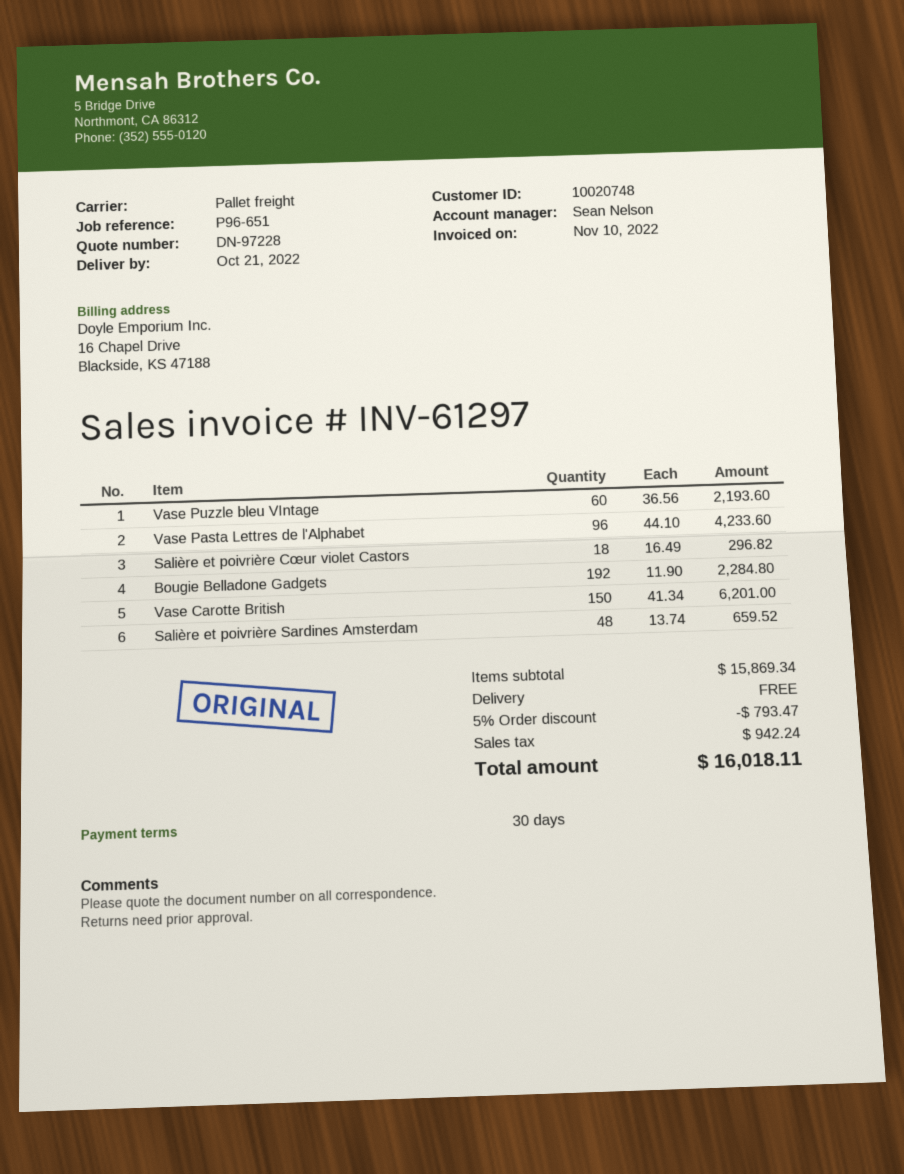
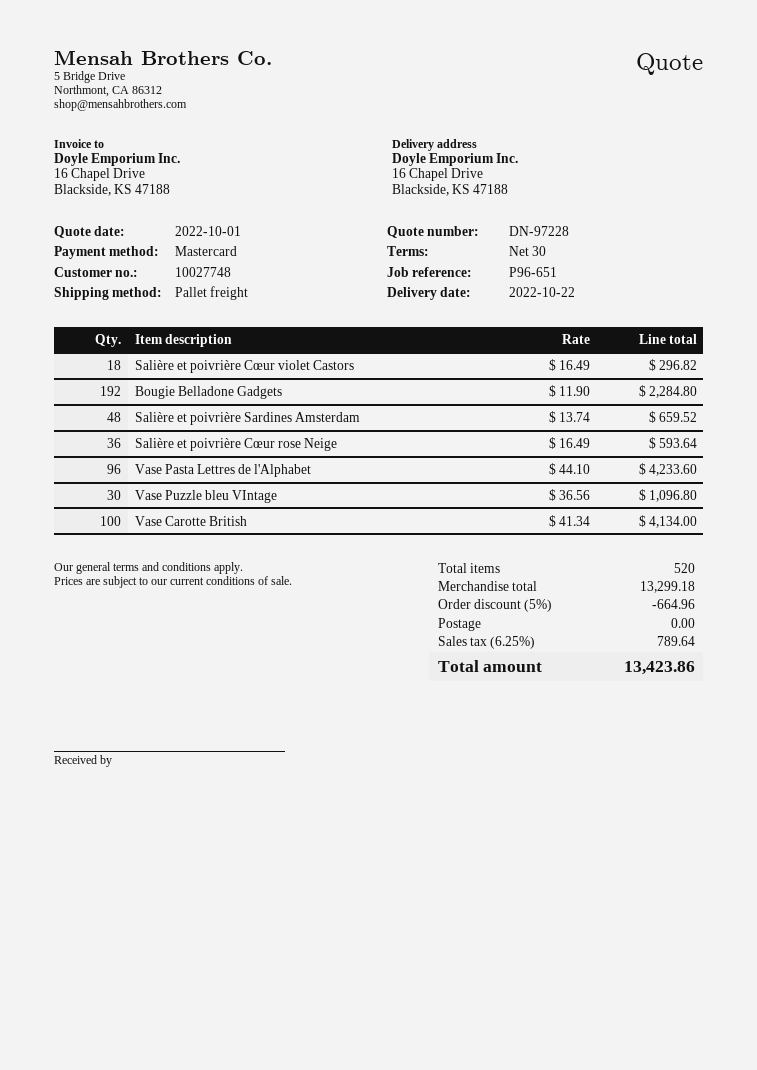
delivery date: 2022-10-21 -> 2022-10-22
customer number: 10020748 -> 10027748
Vase Puzzle bleu VIntage: 60 x 36.56 = 2193.60 -> 30 x 36.56 = 1096.80
Vase Carotte British: 150 x 41.34 = 6201.00 -> 100 x 41.34 = 4134.00
Salière et poivrière Cœur rose Neige: none -> 36 x 16.49 = 593.64
subtotal: 15869.34 -> 13299.18
discount: 5% = 793.47 -> 5% = 664.96
tax: 942.24 -> 789.64
total: 16018.11 -> 13423.86

